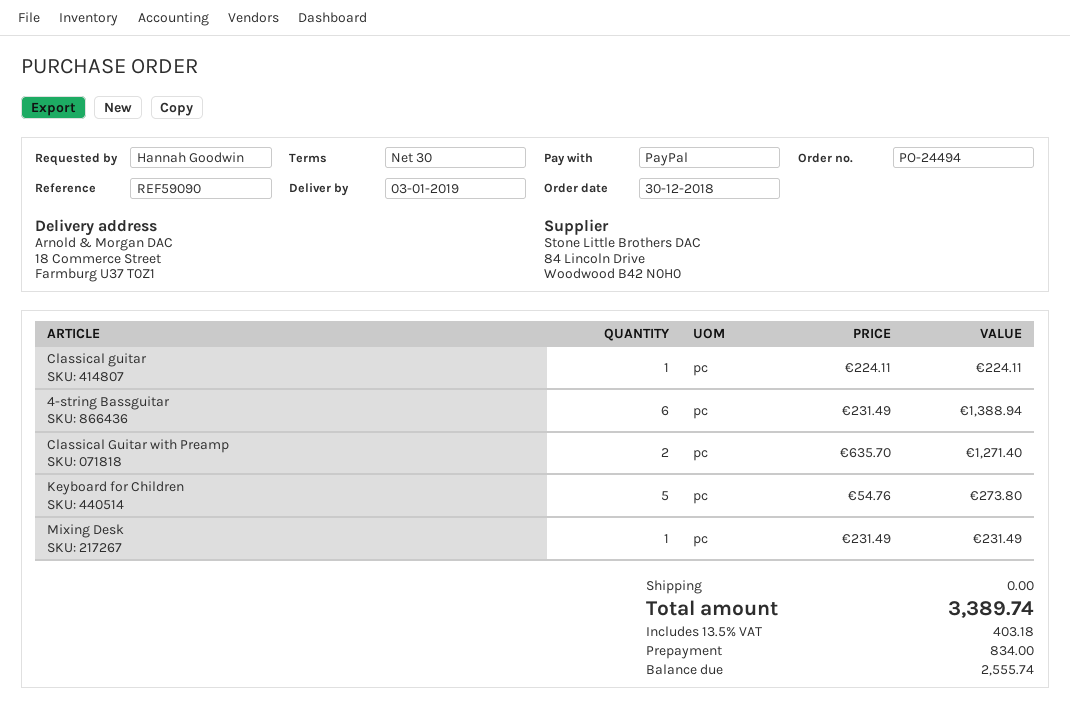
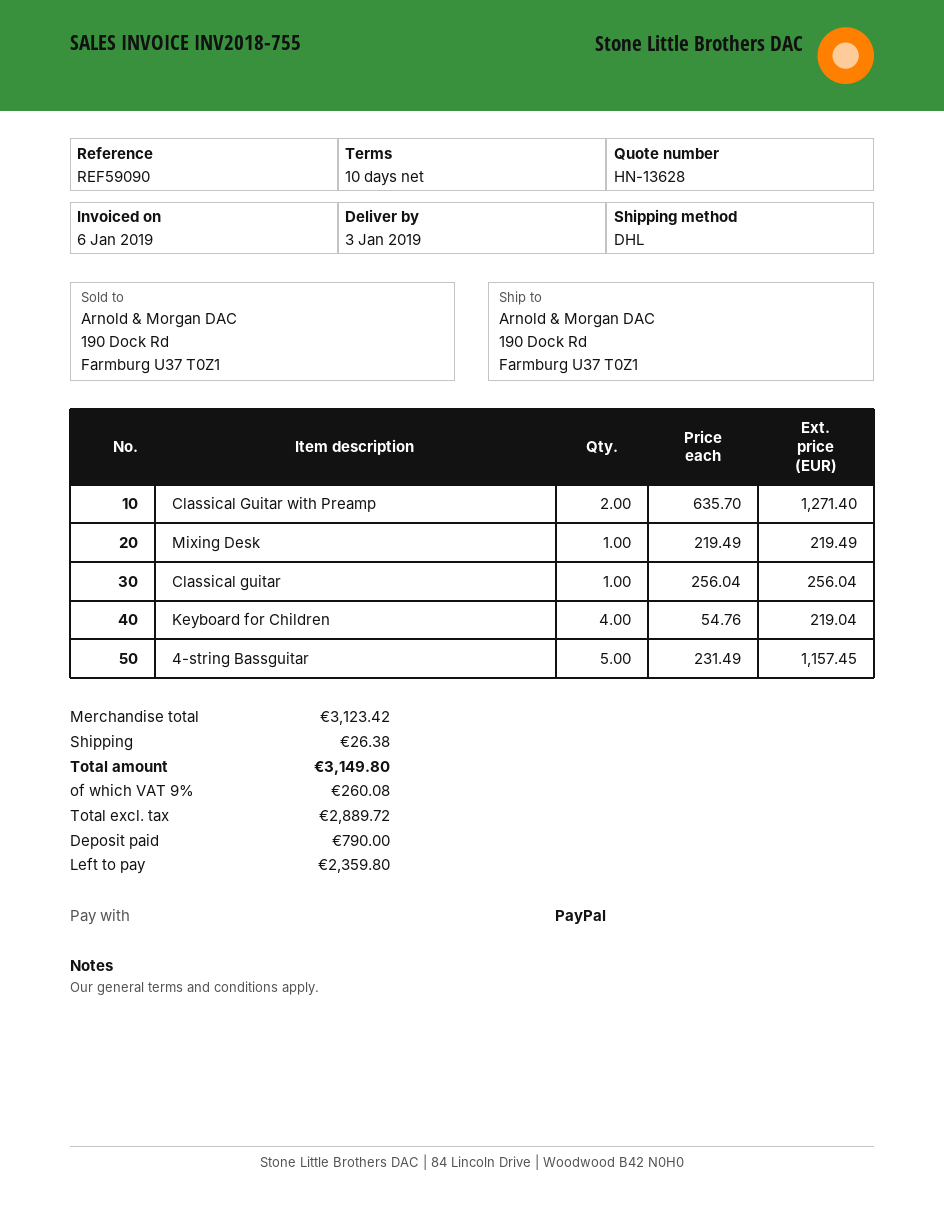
payment terms: 30 days -> 10 days
ship to: 18 Commerce Street, Farmburg U37 T0Z1 -> 190 Dock Rd, Farmburg U37 T0Z1
Classical guitar: 1 x 224.11 = 224.11 -> 1 x 256.04 = 256.04
4-string Bassguitar: 6 x 231.49 = 1388.94 -> 5 x 231.49 = 1157.45
Keyboard for Children: 5 x 54.76 = 273.80 -> 4 x 54.76 = 219.04
Mixing Desk: 1 x 231.49 = 231.49 -> 1 x 219.49 = 219.49
shipping: 0.00 -> 26.38
tax: 13.5% = 403.18 -> 9% = 260.08
total: 3389.74 -> 3149.80
deposit: 834.00 -> 790.00
balance: 2555.74 -> 2359.80

